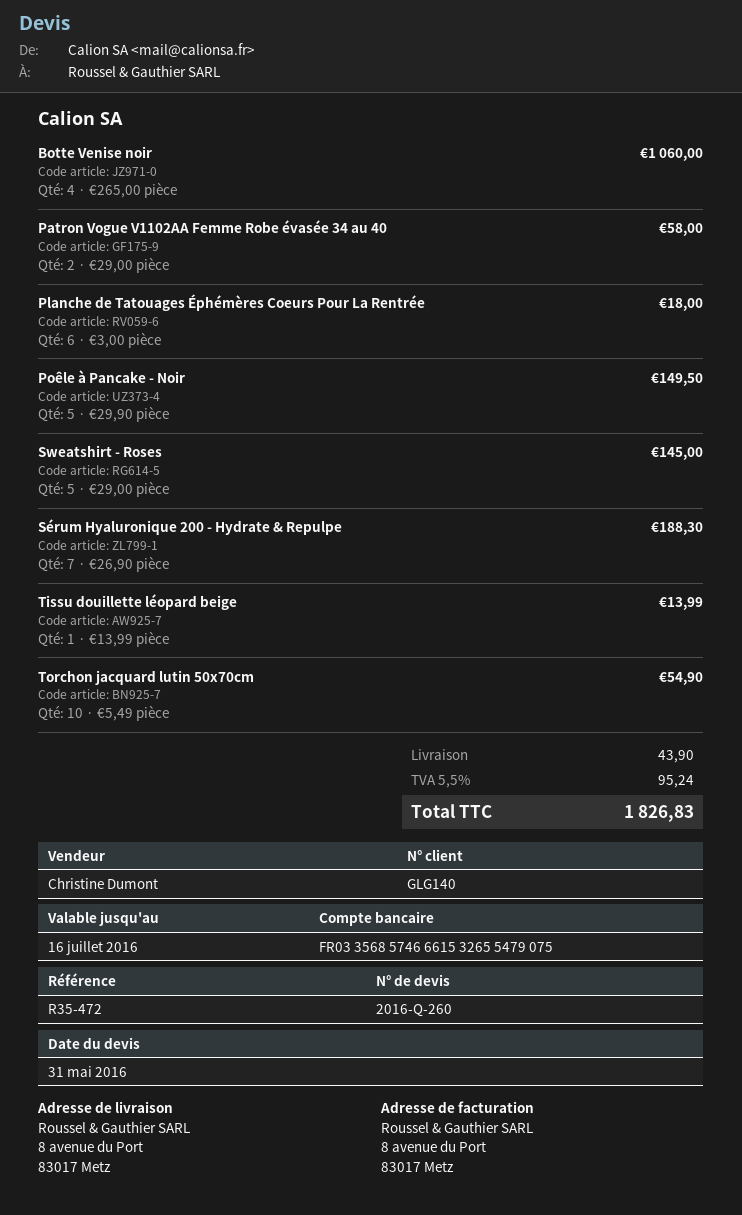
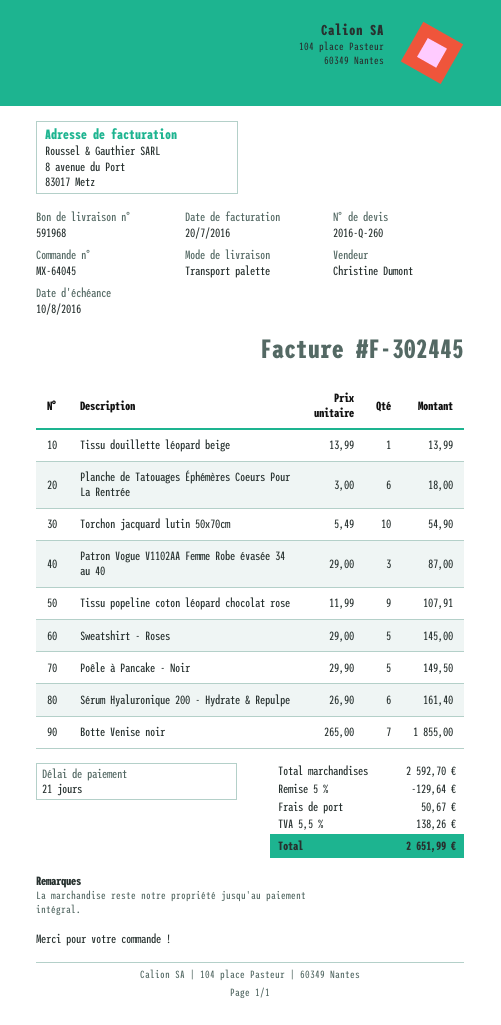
Botte Venise noir: 4 x 265.00 = 1060.00 -> 7 x 265.00 = 1855.00
Patron Vogue V1102AA Femme Robe évasée 34 au 40: 2 x 29.00 = 58.00 -> 3 x 29.00 = 87.00
Sérum Hyaluronique 200 - Hydrate & Repulpe: 7 x 26.90 = 188.30 -> 6 x 26.90 = 161.40
Tissu popeline coton léopard chocolat rose: none -> 9 x 11.99 = 107.91
discount: none -> 5% = 129.64
shipping: 43.90 -> 50.67
tax: 5.5% = 95.24 -> 5.5% = 138.26
total: 1826.83 -> 2651.99

